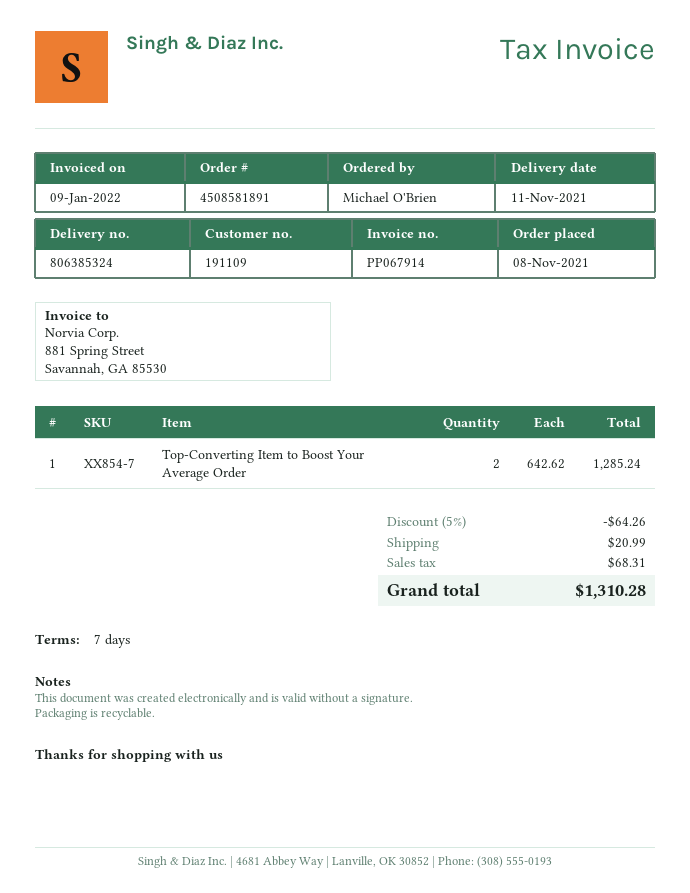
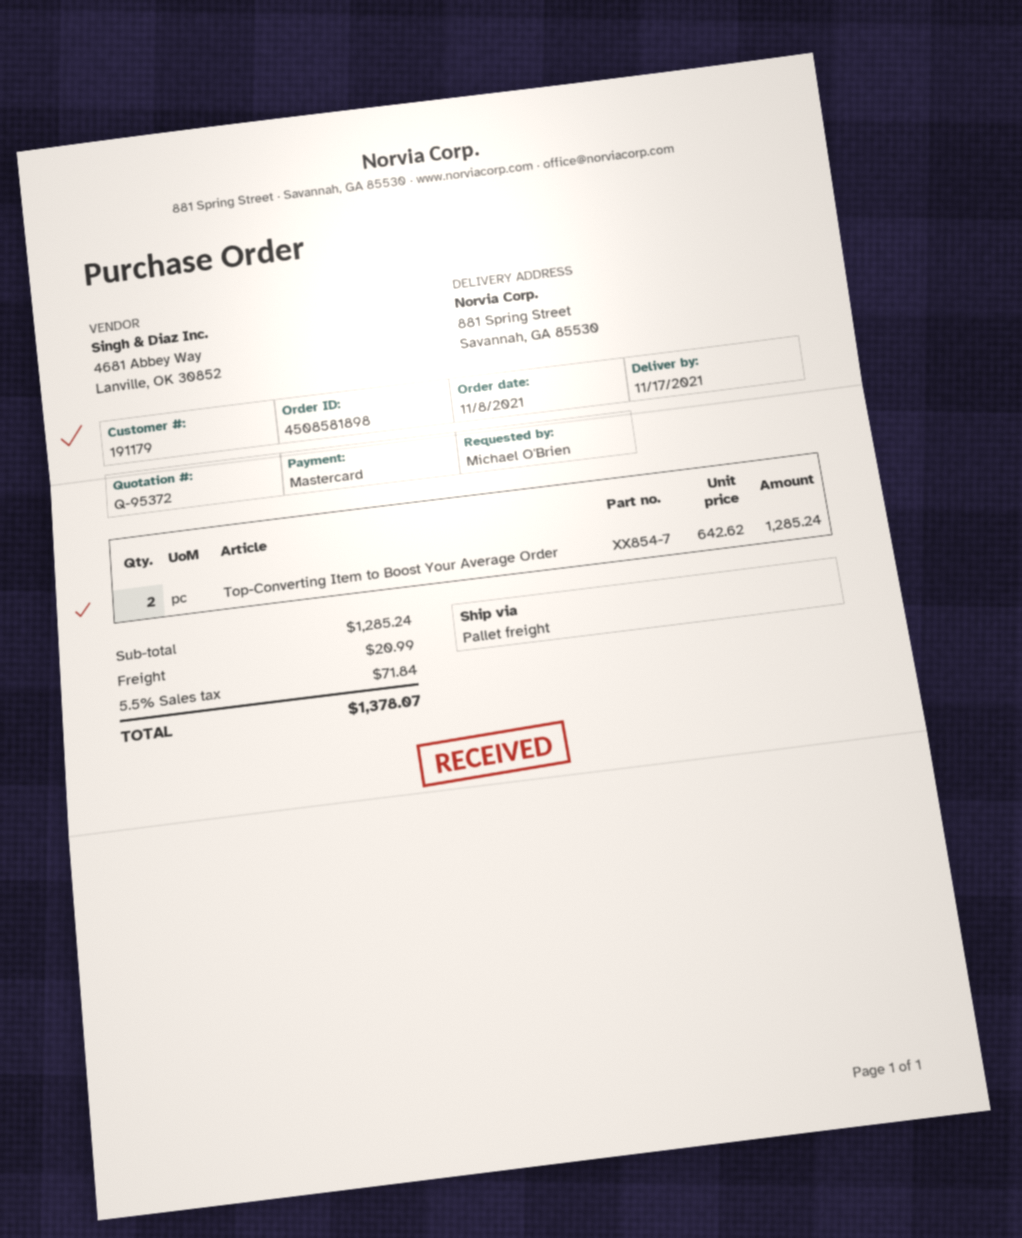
order number: 4508581891 -> 4508581898
delivery date: 2021-11-11 -> 2021-11-17
customer number: 191109 -> 191179
discount: 5% = 64.26 -> none
tax: 68.31 -> 71.84
total: 1310.28 -> 1378.07

